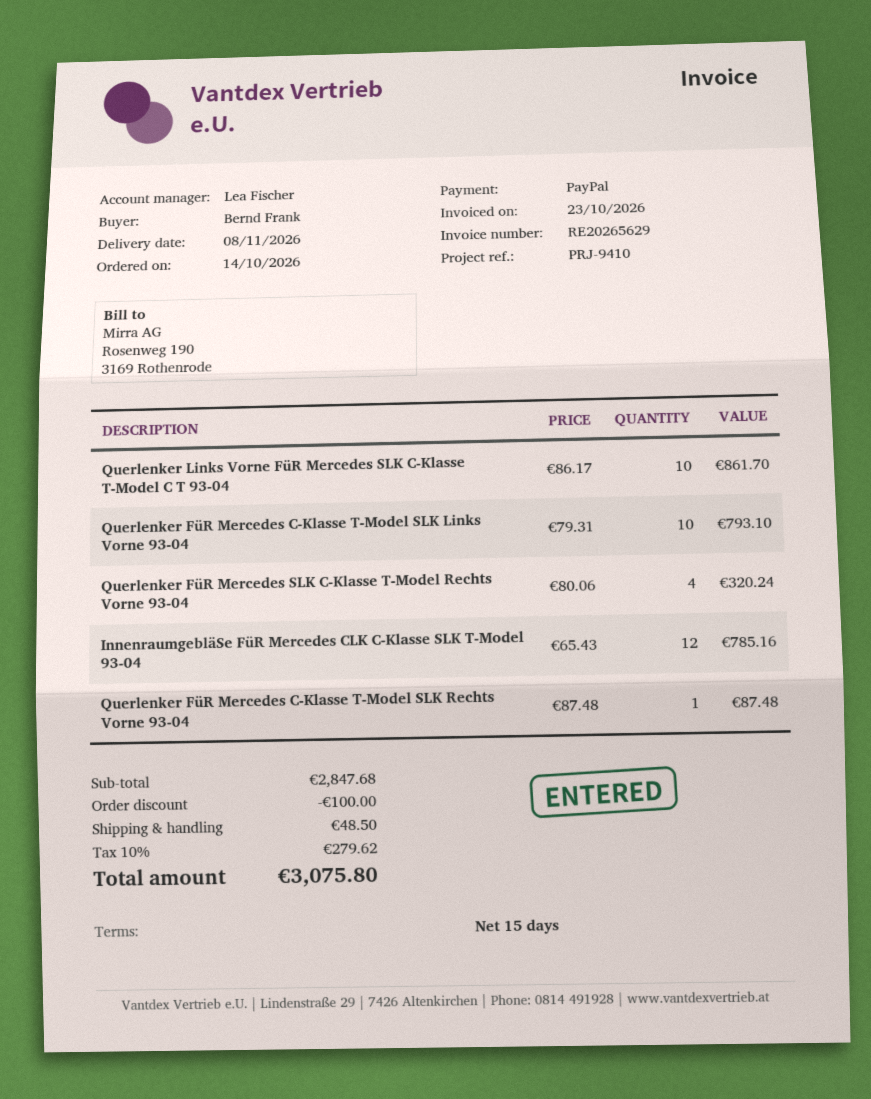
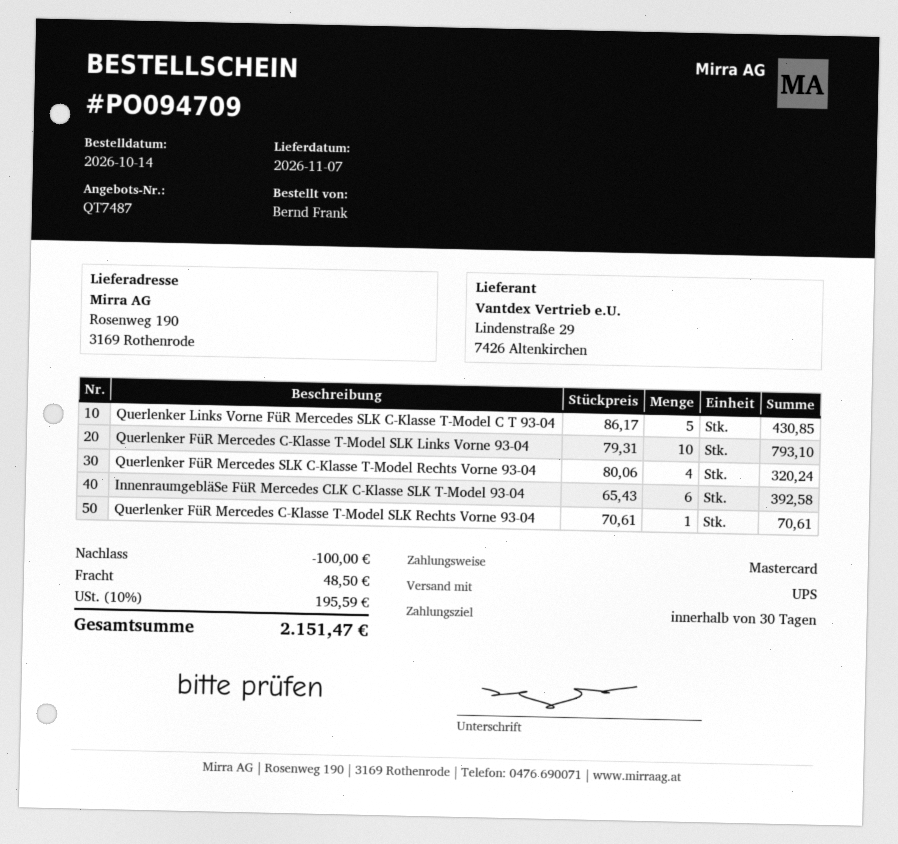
delivery date: 2026-11-08 -> 2026-11-07
payment terms: 15 days -> 30 days
payment method: PayPal -> Mastercard
Querlenker Links Vorne FüR Mercedes SLK C-Klasse T-Model C T 93-04: 10 x 86.17 = 861.70 -> 5 x 86.17 = 430.85
InnenraumgebläSe FüR Mercedes CLK C-Klasse SLK T-Model 93-04: 12 x 65.43 = 785.16 -> 6 x 65.43 = 392.58
Querlenker FüR Mercedes C-Klasse T-Model SLK Rechts Vorne 93-04: 1 x 87.48 = 87.48 -> 1 x 70.61 = 70.61
tax: 10% = 279.62 -> 10% = 195.59
total: 3075.80 -> 2151.47

